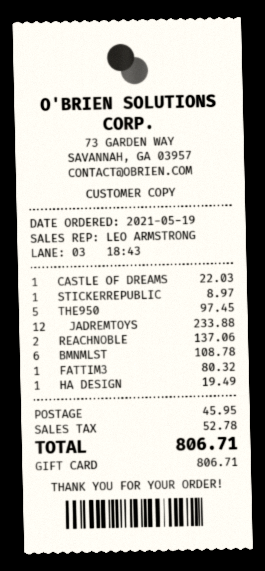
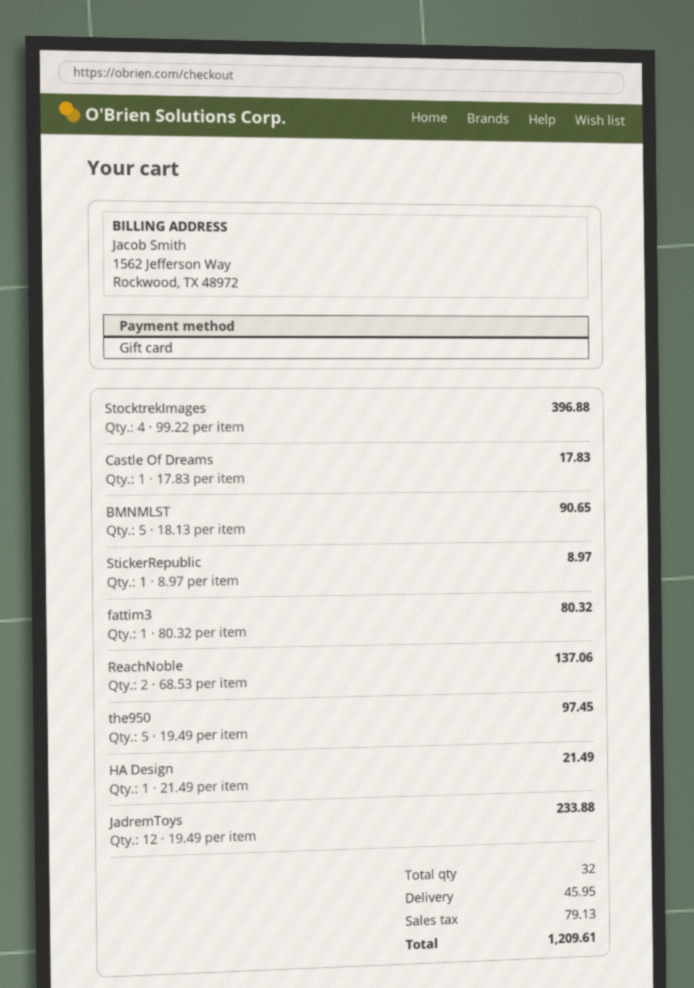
CASTLE OF DREAMS: 1 for 22.03 -> 1 for 17.83
BMNMLST: 6 for 108.78 -> 5 for 90.65
HA DESIGN: 1 for 19.49 -> 1 for 21.49
StocktrekImages: none -> 4 for 396.88
tax: 52.78 -> 79.13
total: 806.71 -> 1209.61

